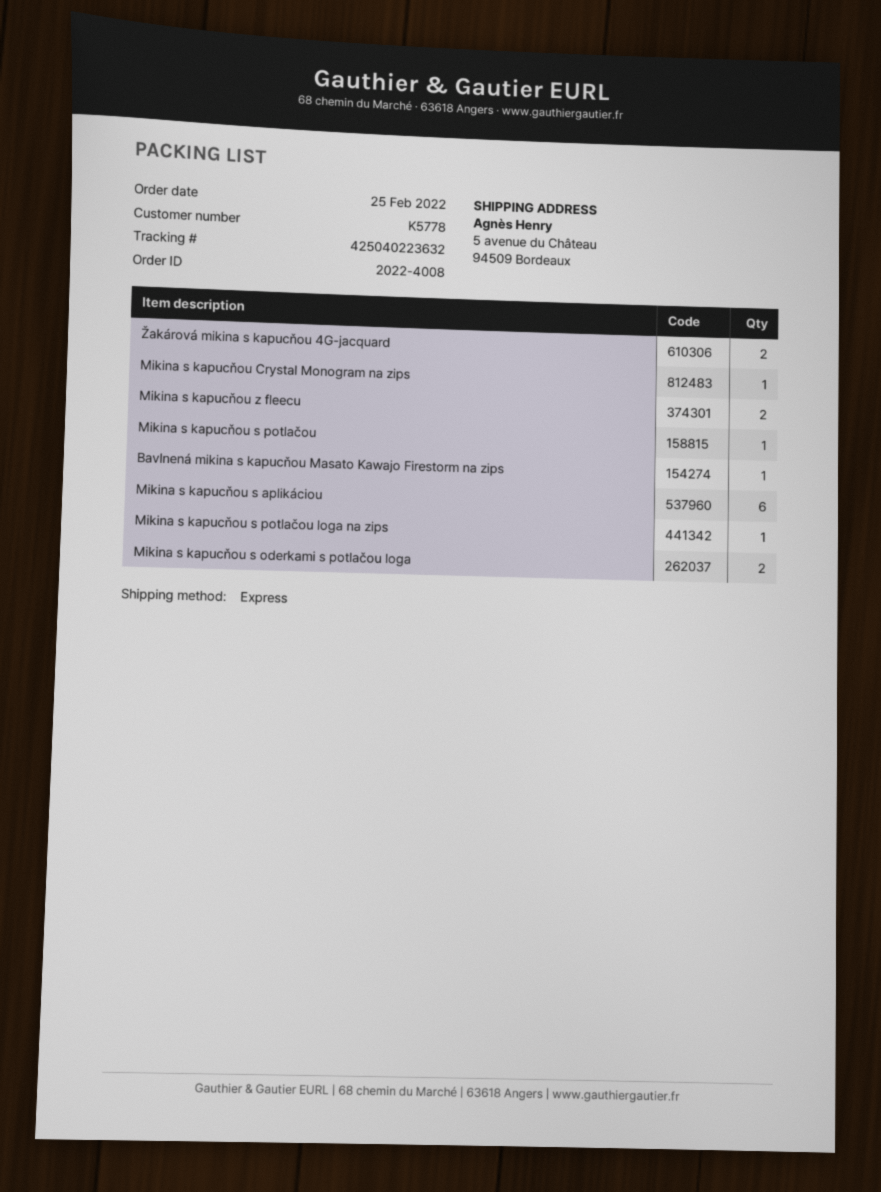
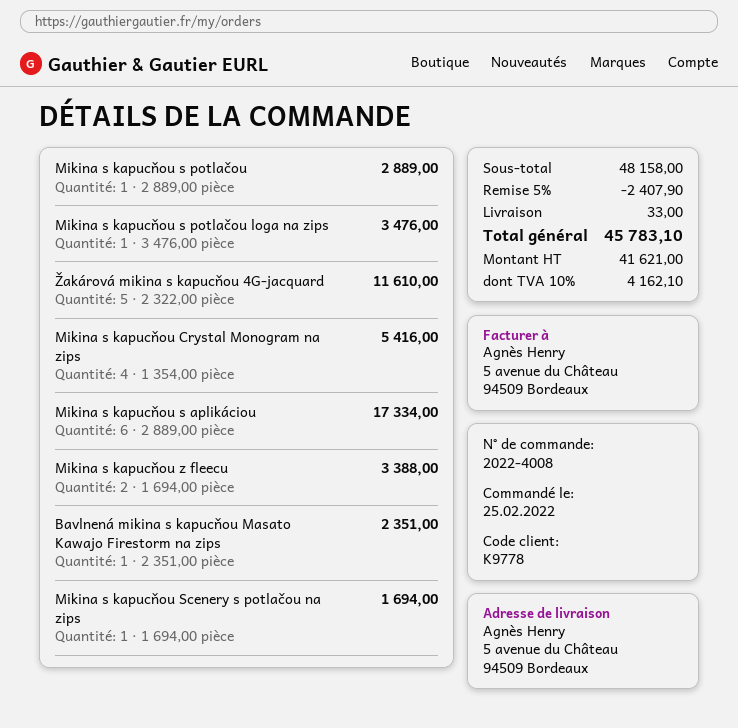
customer number: K5778 -> K9778
Žakárová mikina s kapucňou 4G-jacquard: 2 -> 5
Mikina s kapucňou Crystal Monogram na zips: 1 -> 4
Mikina s kapucňou s oderkami s potlačou loga: 2 -> none
Mikina s kapucňou Scenery s potlačou na zips: none -> 1

